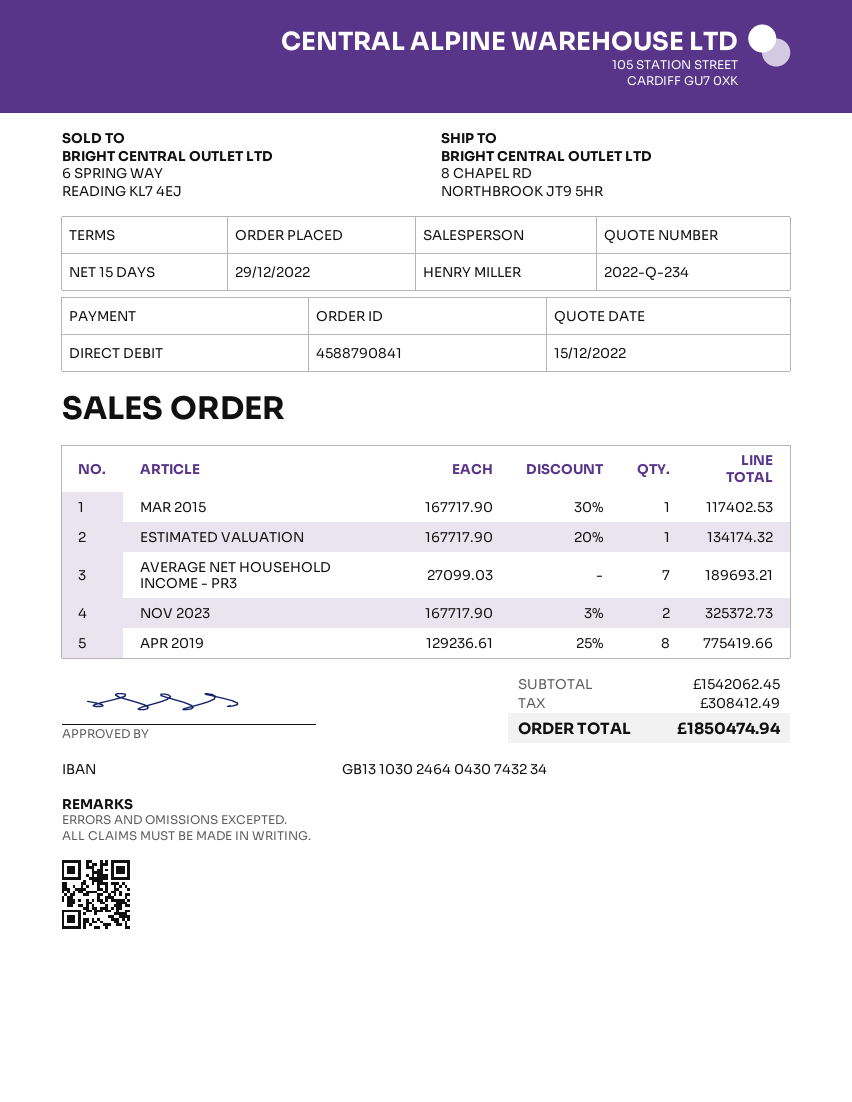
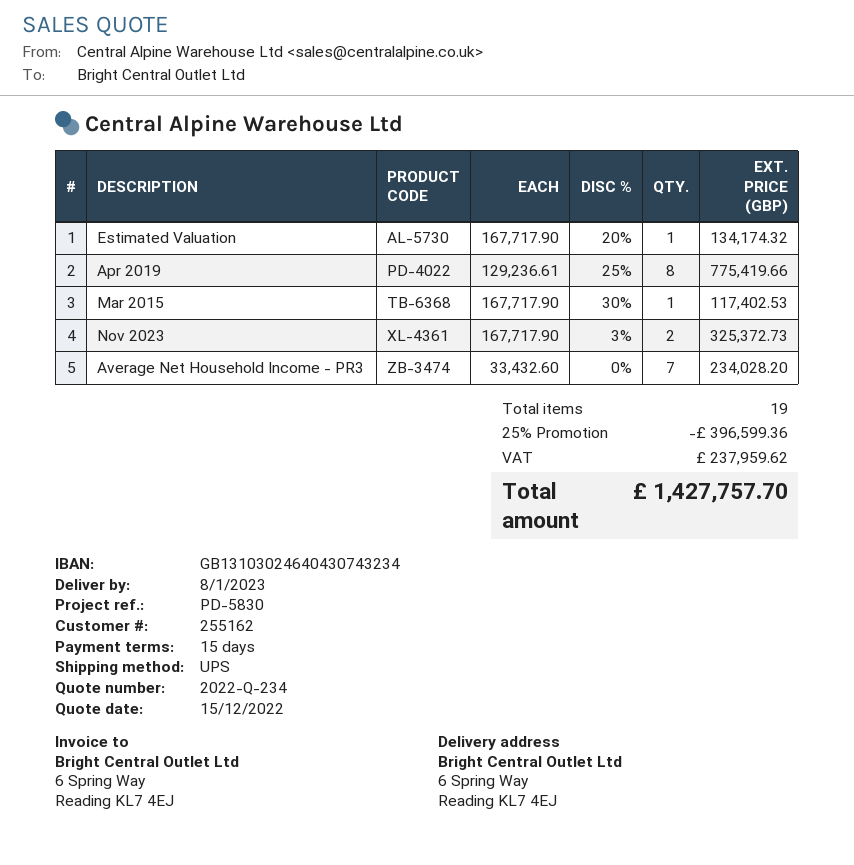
ship to: 8 CHAPEL RD, NORTHBROOK JT9 5HR -> 6 Spring Way, Reading KL7 4EJ
AVERAGE NET HOUSEHOLD INCOME - PR3: 7 x 27099.03 = 189693.21 -> 7 x 33432.60 = 234028.20
discount: none -> 25% = 396599.36
tax: 308412.49 -> 237959.62
total: 1850474.94 -> 1427757.70

